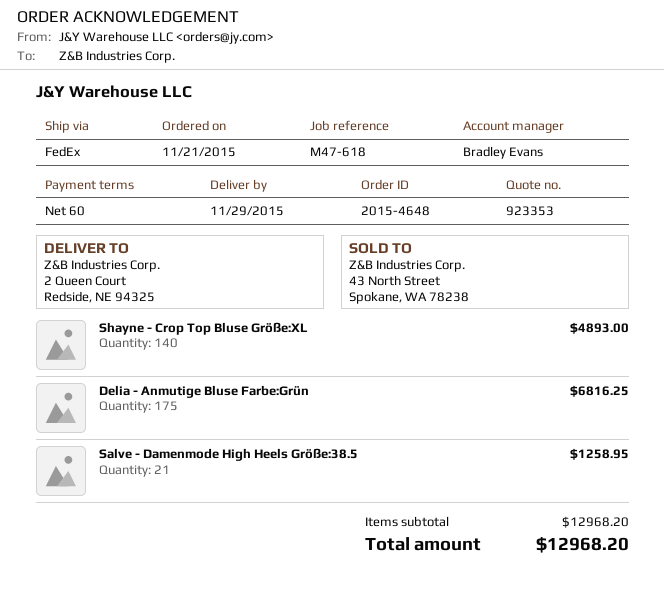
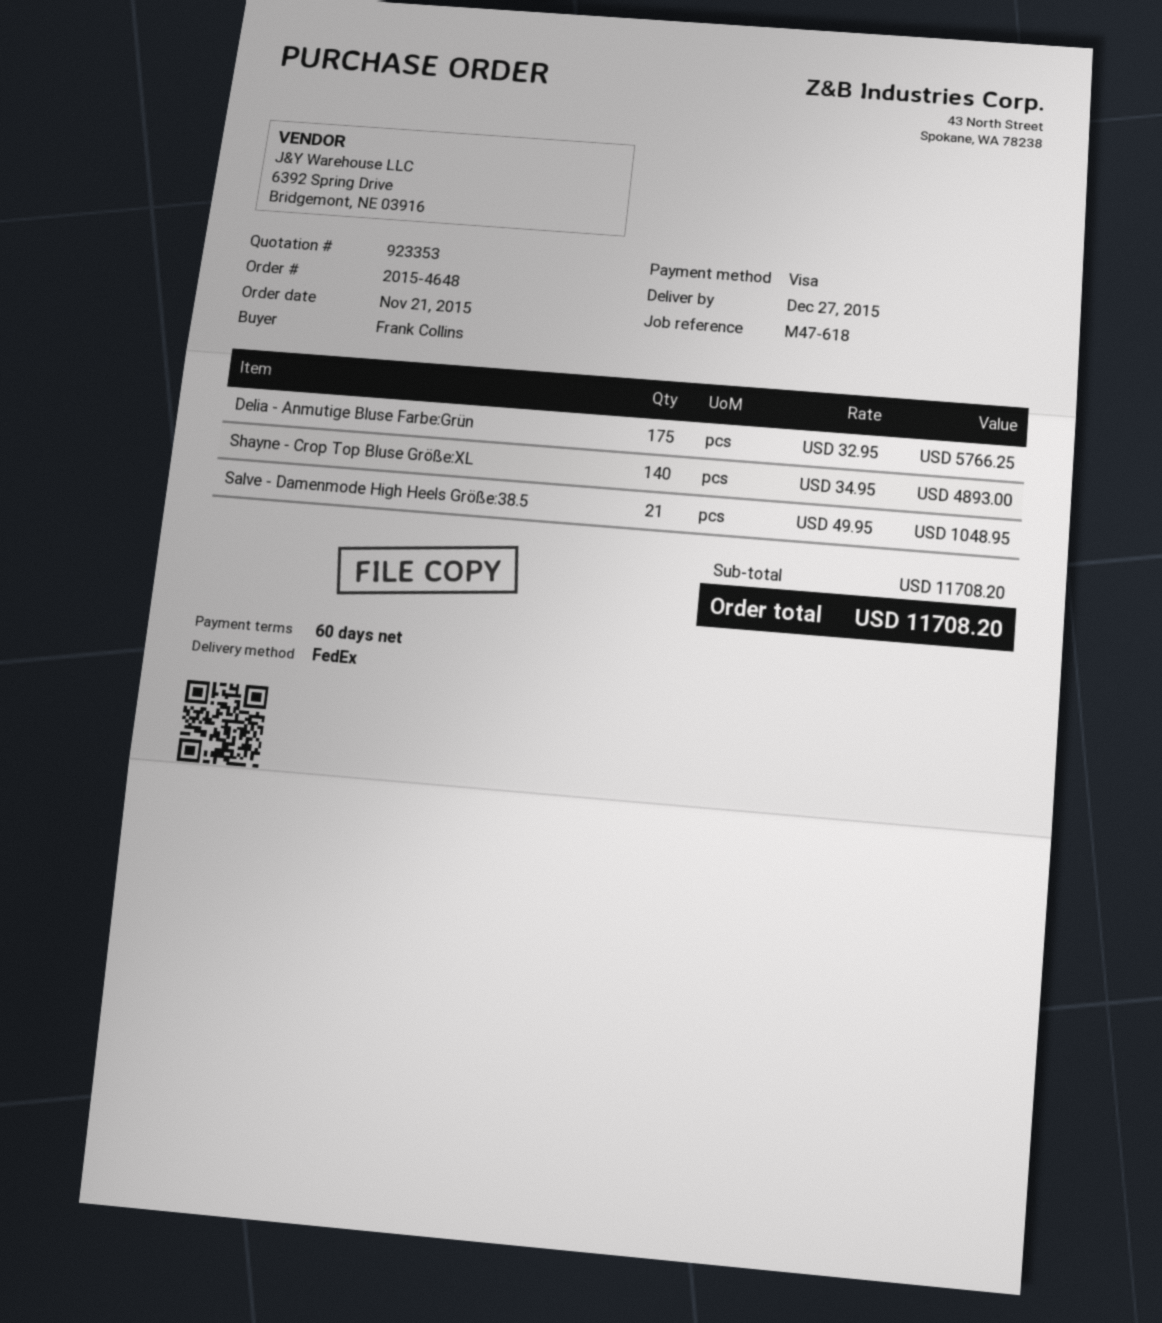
delivery date: 2015-11-29 -> 2015-12-27
Delia - Anmutige Bluse Farbe:Grün: 175 for 6816.25 -> 175 for 5766.25
Salve - Damenmode High Heels Größe:38.5: 21 for 1258.95 -> 21 for 1048.95
subtotal: 12968.20 -> 11708.20
total: 12968.20 -> 11708.20

